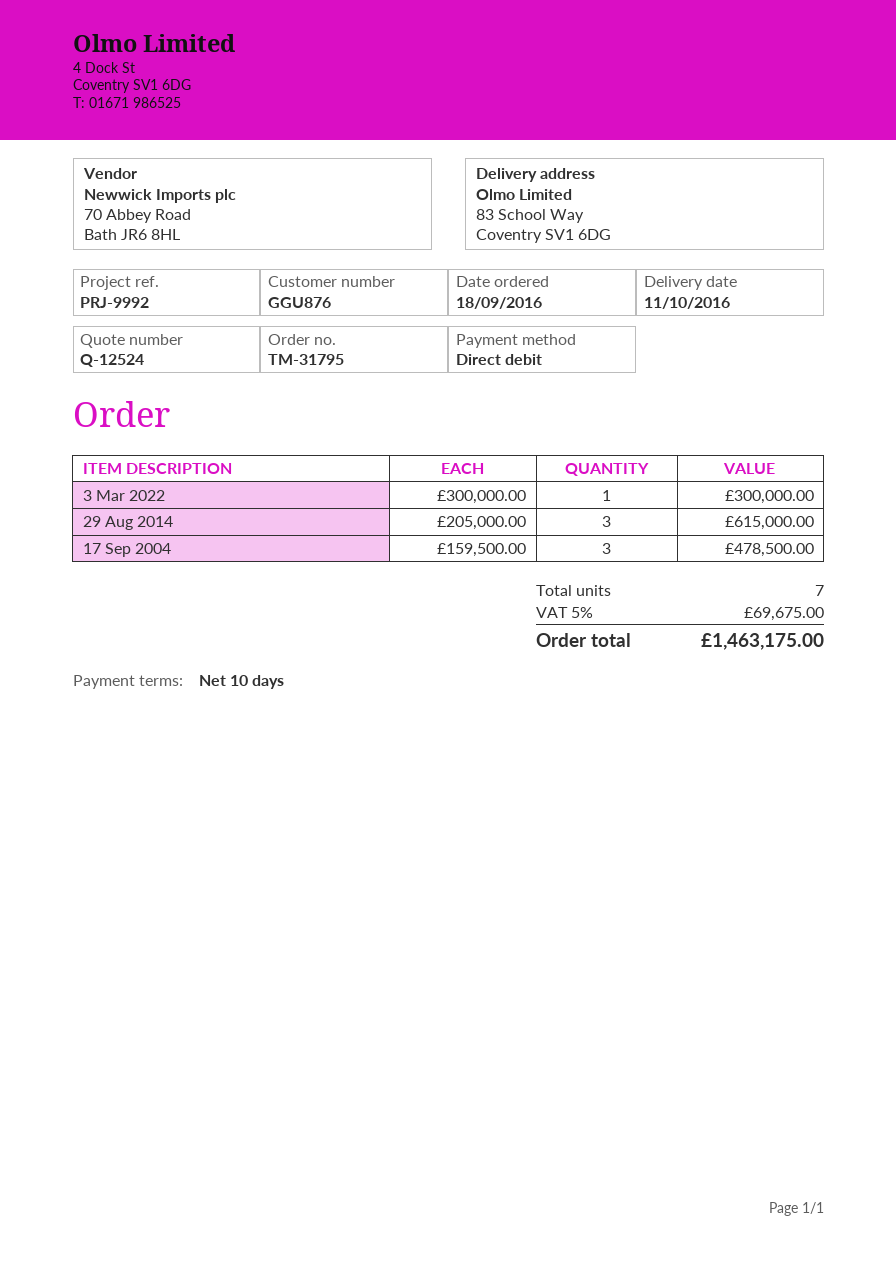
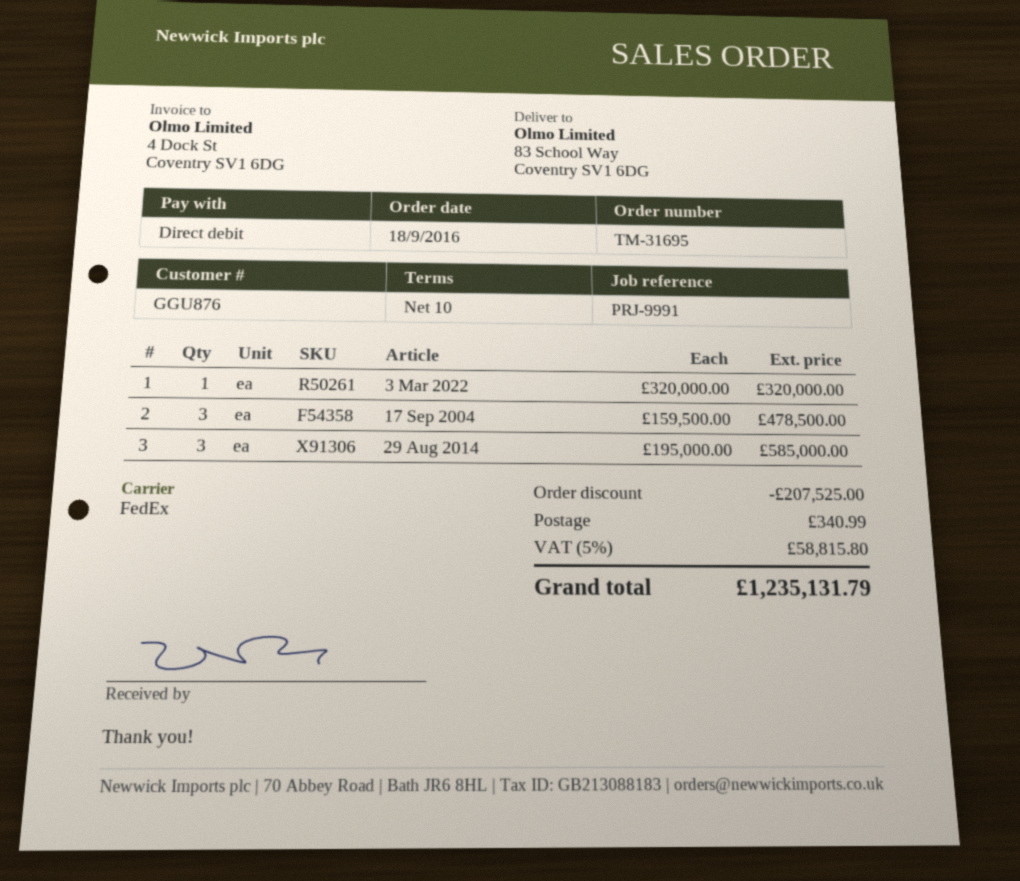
order number: TM-31795 -> TM-31695
reference: PRJ-9992 -> PRJ-9991
3 Mar 2022: 1 x 300000.00 = 300000.00 -> 1 x 320000.00 = 320000.00
29 Aug 2014: 3 x 205000.00 = 615000.00 -> 3 x 195000.00 = 585000.00
discount: none -> 207525.00
shipping: none -> 340.99
tax: 5% = 69675.00 -> 5% = 58815.80
total: 1463175.00 -> 1235131.79

